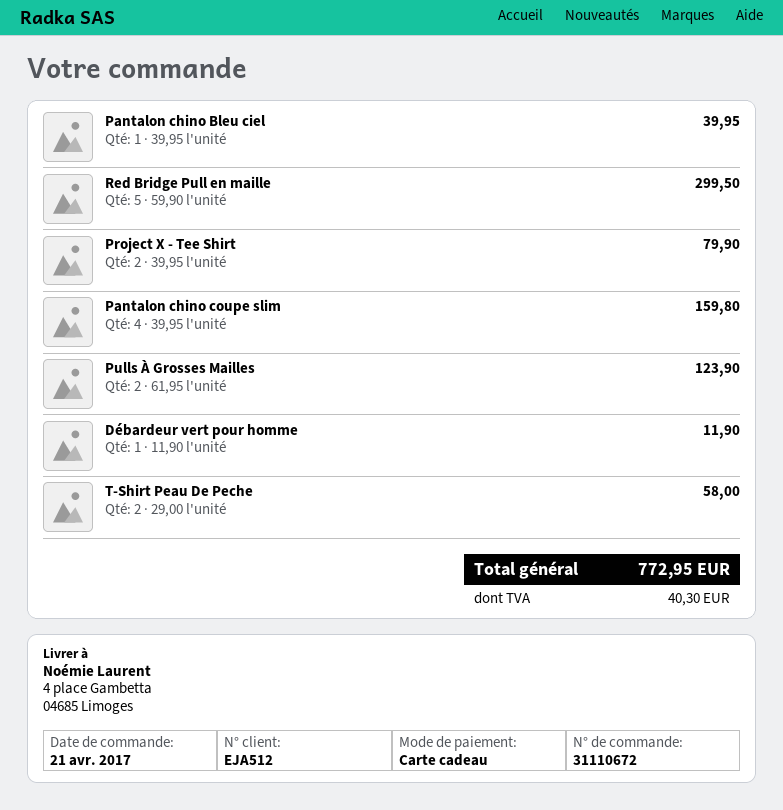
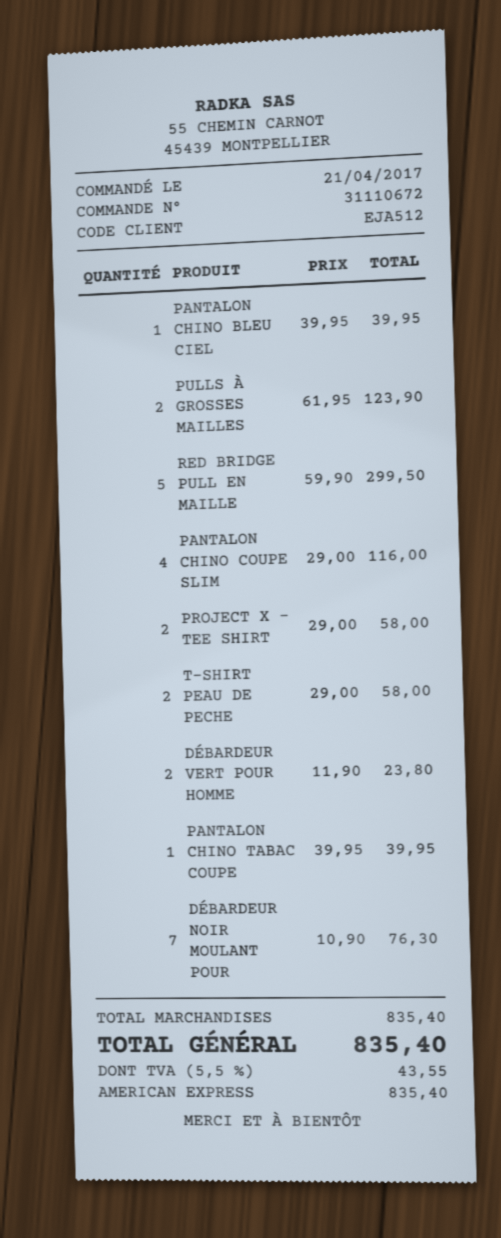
payment method: gift card -> American Express
Project X - Tee Shirt: 2 x 39.95 = 79.90 -> 2 x 29.00 = 58.00
Pantalon chino coupe slim: 4 x 39.95 = 159.80 -> 4 x 29.00 = 116.00
Débardeur vert pour homme: 1 x 11.90 = 11.90 -> 2 x 11.90 = 23.80
PANTALON CHINO TABAC COUPE: none -> 1 x 39.95 = 39.95
DÉBARDEUR NOIR MOULANT POUR: none -> 7 x 10.90 = 76.30
tax: 40.30 -> 43.55
total: 772.95 -> 835.40

